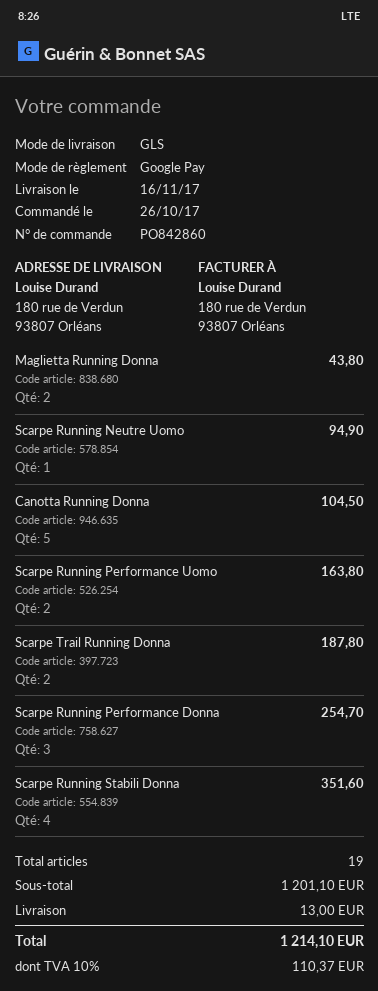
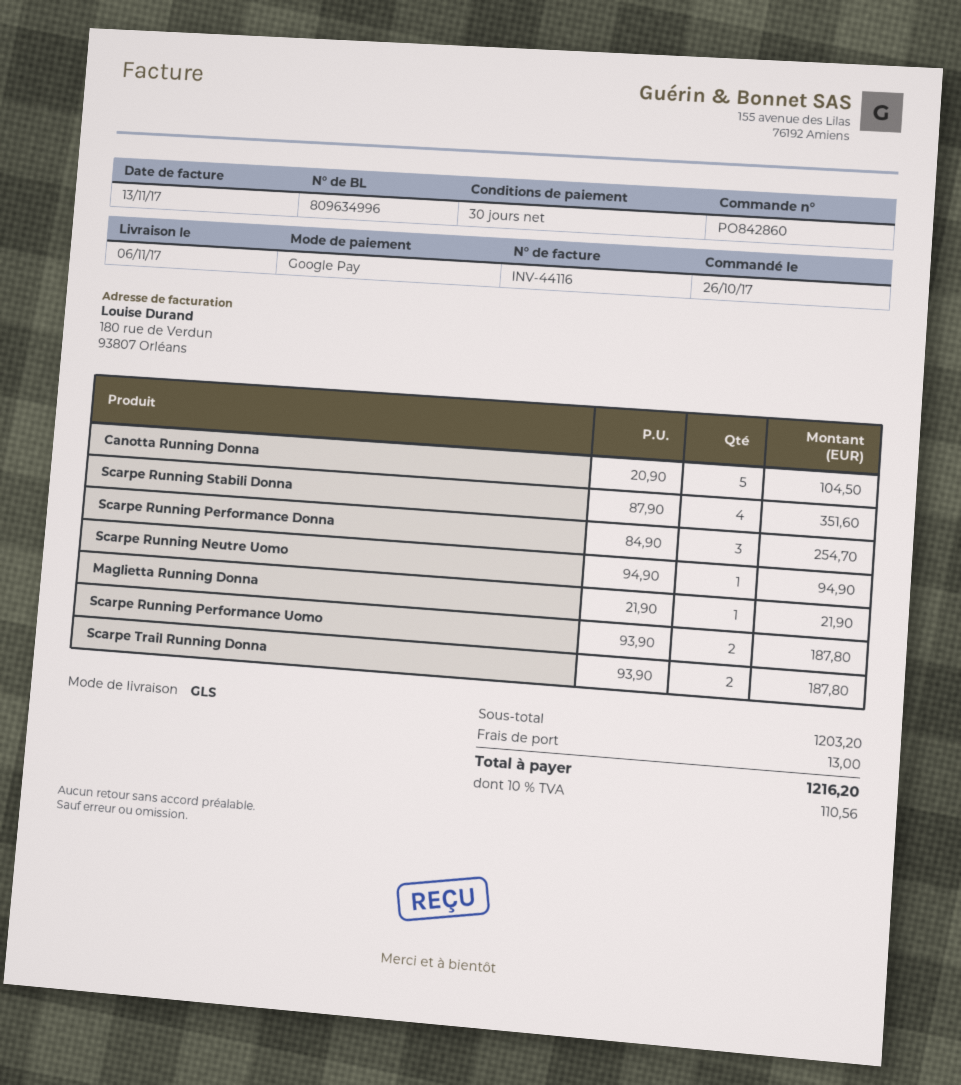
delivery date: 2017-11-16 -> 2017-11-06
Maglietta Running Donna: 2 for 43.80 -> 1 for 21.90
Scarpe Running Performance Uomo: 2 for 163.80 -> 2 for 187.80
subtotal: 1201.10 -> 1203.20
tax: 10% = 110.37 -> 10% = 110.56
total: 1214.10 -> 1216.20

